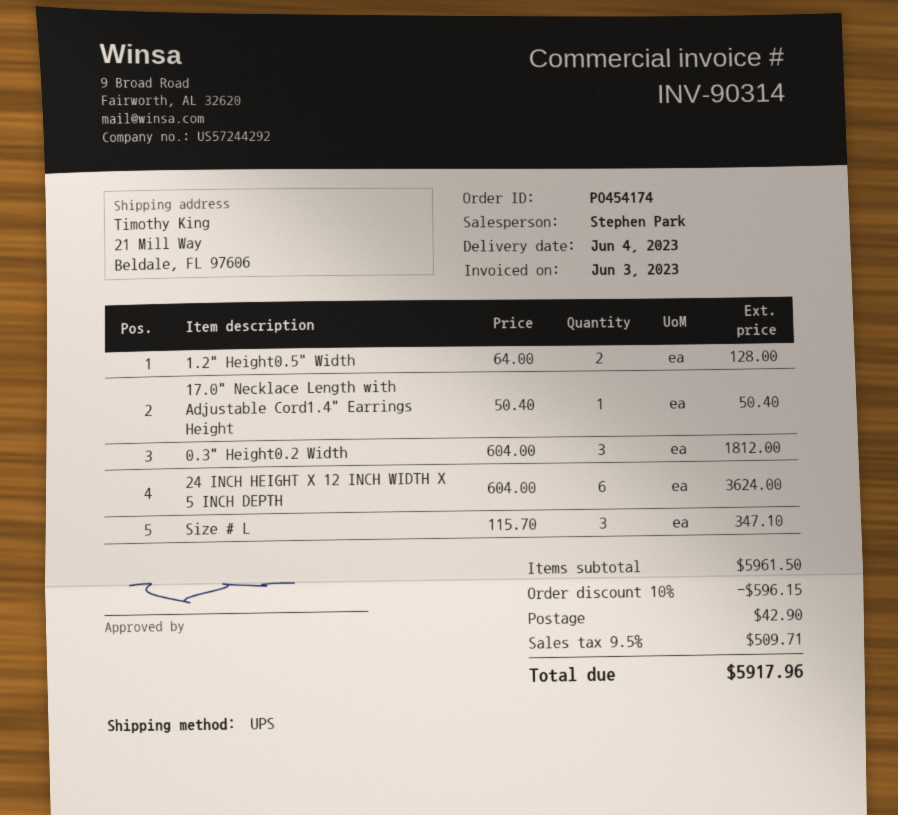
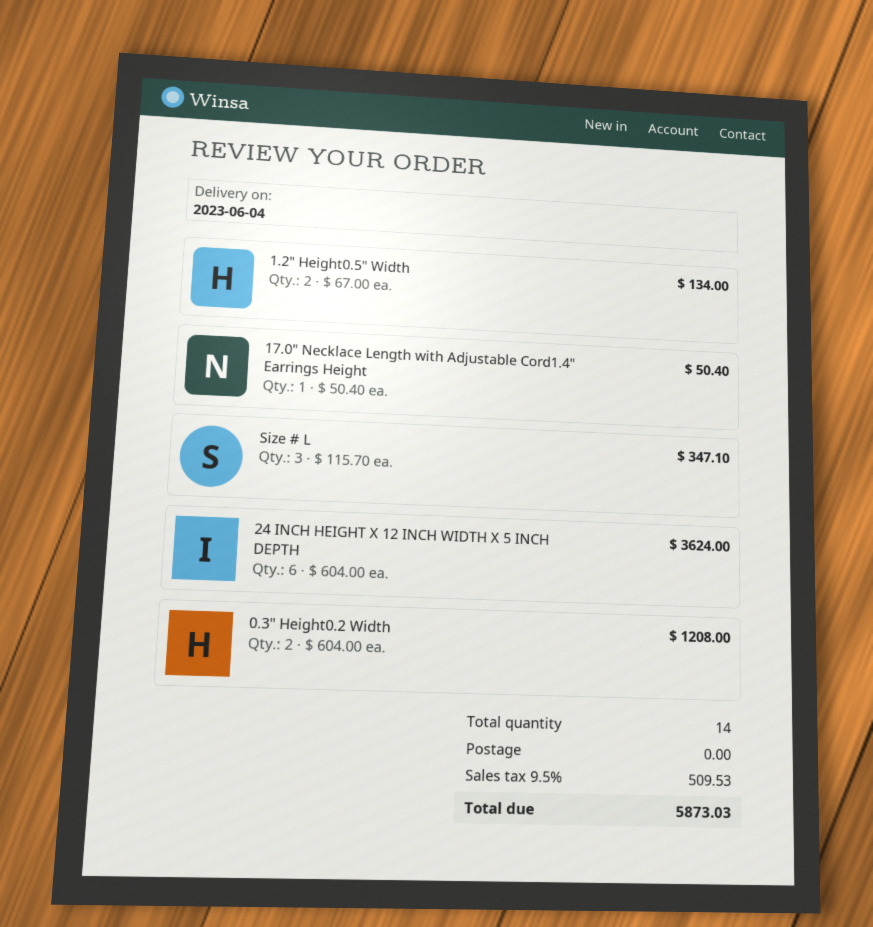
1.2" Height0.5" Width: 2 x 64.00 = 128.00 -> 2 x 67.00 = 134.00
0.3" Height0.2 Width: 3 x 604.00 = 1812.00 -> 2 x 604.00 = 1208.00
discount: 10% = 596.15 -> none
shipping: 42.90 -> 0.00
tax: 9.5% = 509.71 -> 9.5% = 509.53
total: 5917.96 -> 5873.03

